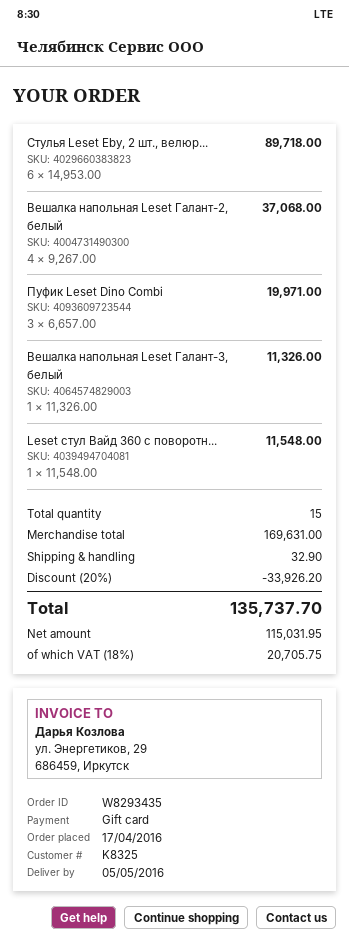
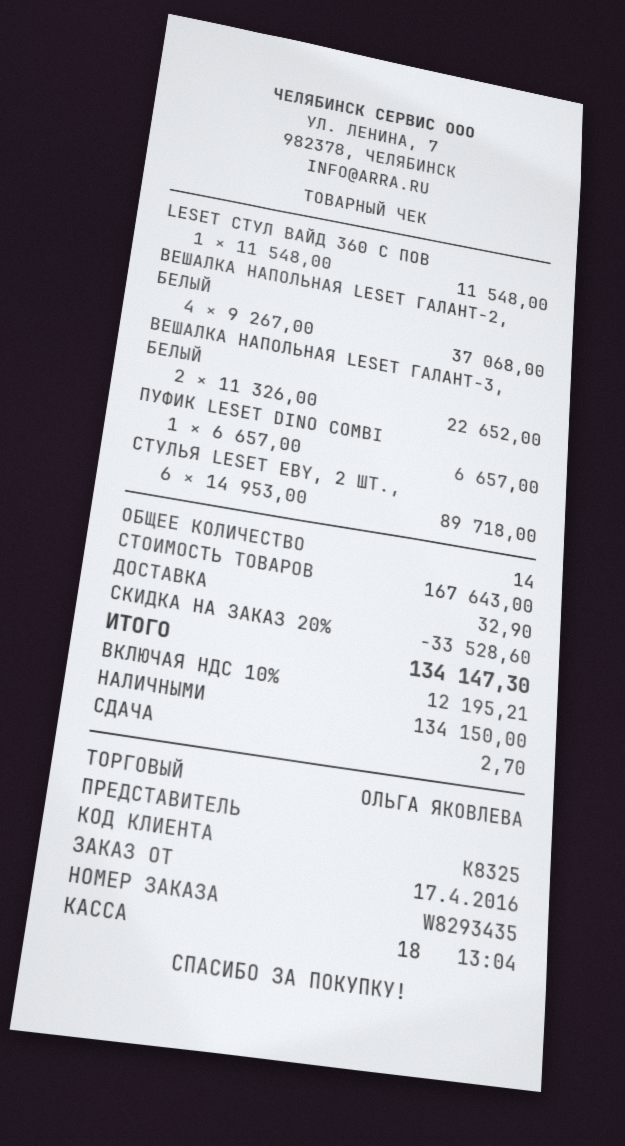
payment method: gift card -> cash
Пуфик Leset Dino Combi: 3 x 6657.00 = 19971.00 -> 1 x 6657.00 = 6657.00
Вешалка напольная Leset Галант-3, белый: 1 x 11326.00 = 11326.00 -> 2 x 11326.00 = 22652.00
total quantity: 15 -> 14
subtotal: 169631.00 -> 167643.00
discount: 20% = 33926.20 -> 20% = 33528.60
tax: 18% = 20705.75 -> 10% = 12195.21
total: 135737.70 -> 134147.30

